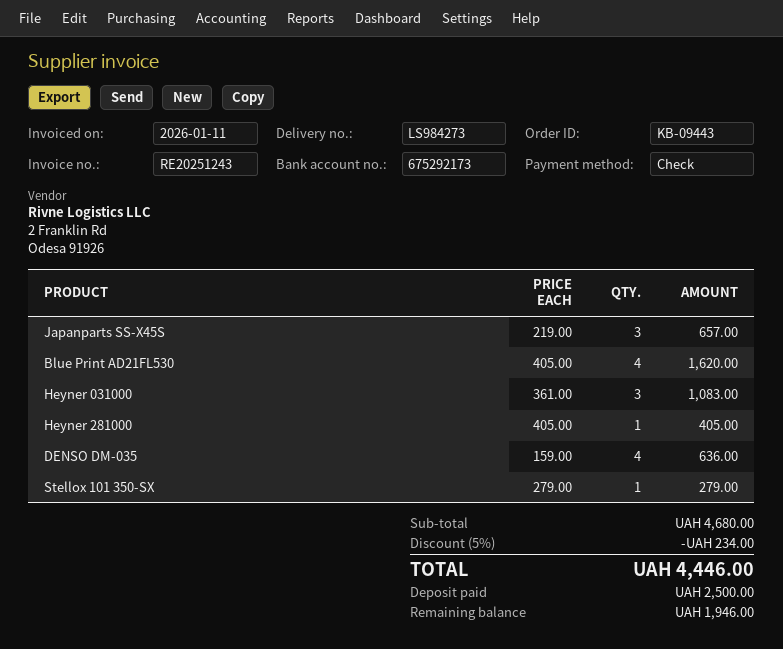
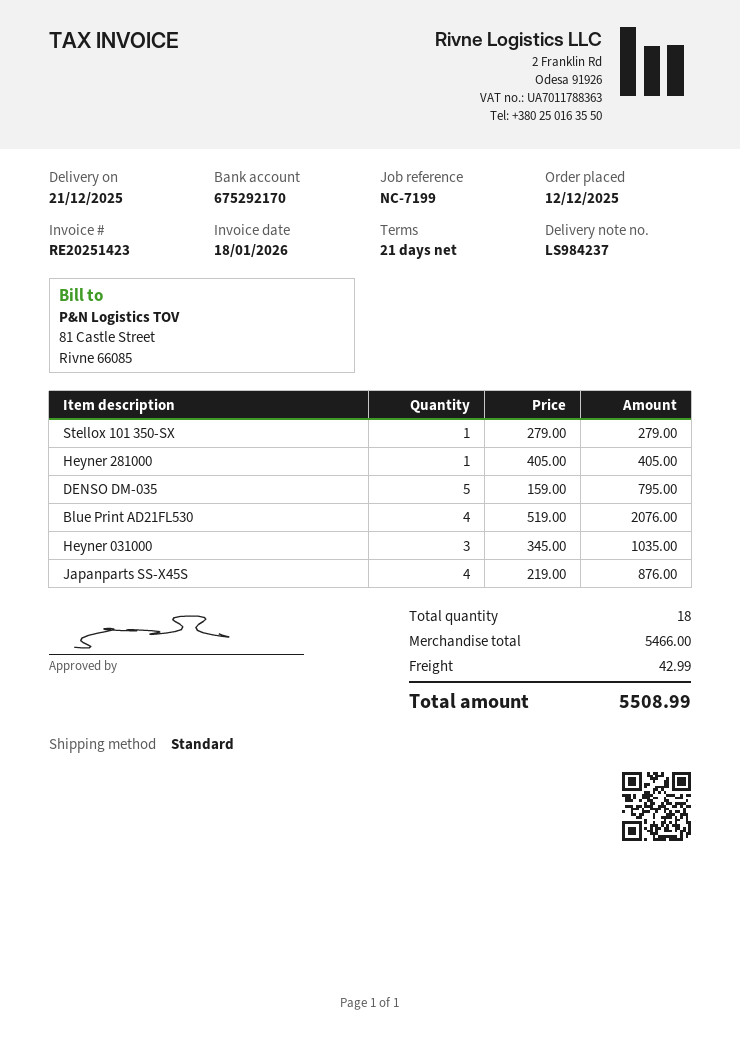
delivery note number: LS984273 -> LS984237
invoice number: RE20251243 -> RE20251423
invoice date: 2026-01-11 -> 2026-01-18
bank account: 675292173 -> 675292170
Japanparts SS-X45S: 3 x 219.00 = 657.00 -> 4 x 219.00 = 876.00
Blue Print AD21FL530: 4 x 405.00 = 1620.00 -> 4 x 519.00 = 2076.00
Heyner 031000: 3 x 361.00 = 1083.00 -> 3 x 345.00 = 1035.00
DENSO DM-035: 4 x 159.00 = 636.00 -> 5 x 159.00 = 795.00
subtotal: 4680.00 -> 5466.00
discount: 5% = 234.00 -> none
shipping: none -> 42.99
total: 4446.00 -> 5508.99

